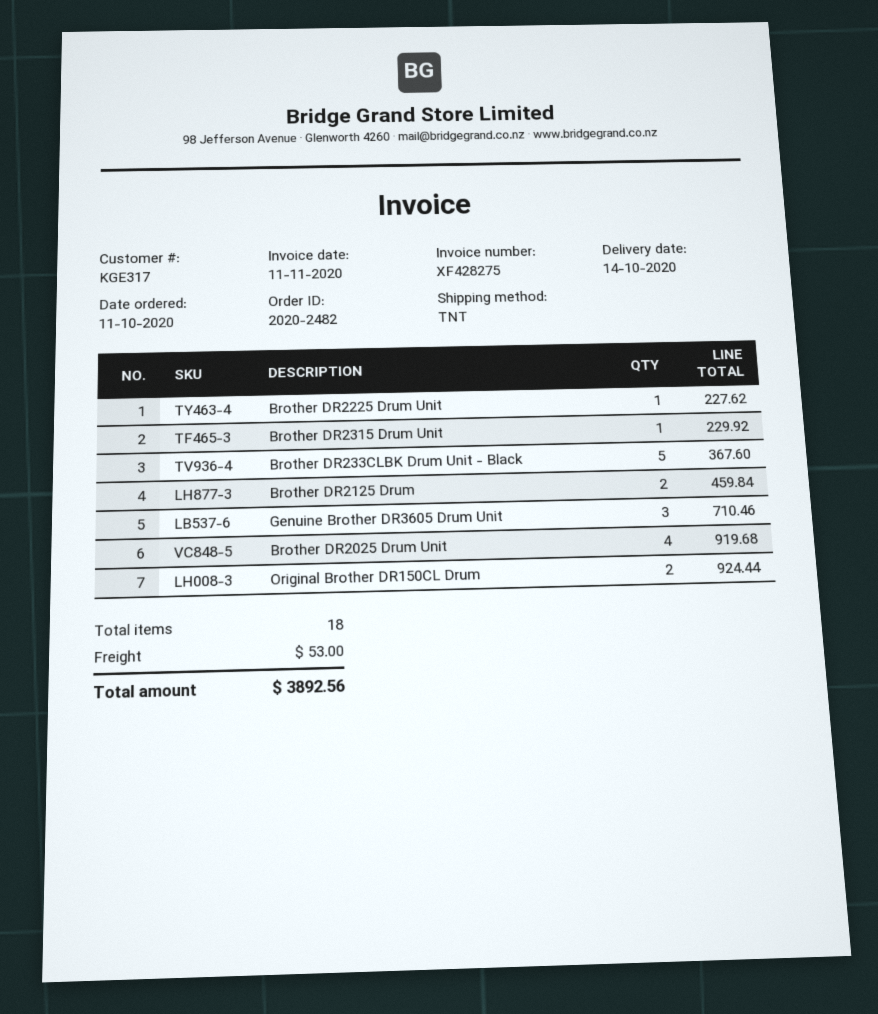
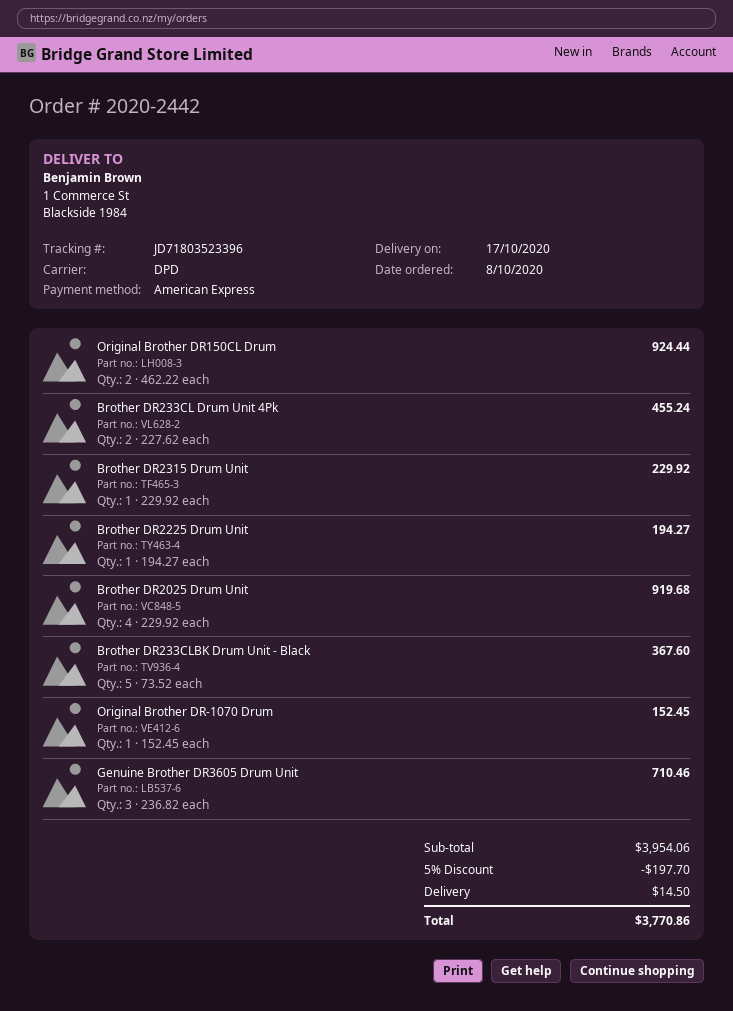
order number: 2020-2482 -> 2020-2442
order date: 2020-10-11 -> 2020-10-08
delivery date: 2020-10-14 -> 2020-10-17
shipping method: TNT -> DPD
Brother DR2225 Drum Unit: 1 for 227.62 -> 1 for 194.27
Brother DR2125 Drum: 2 for 459.84 -> none
Brother DR233CL Drum Unit 4Pk: none -> 2 for 455.24
Original Brother DR-1070 Drum: none -> 1 for 152.45
discount: none -> 5% = 197.70
shipping: 53.00 -> 14.50
total: 3892.56 -> 3770.86

